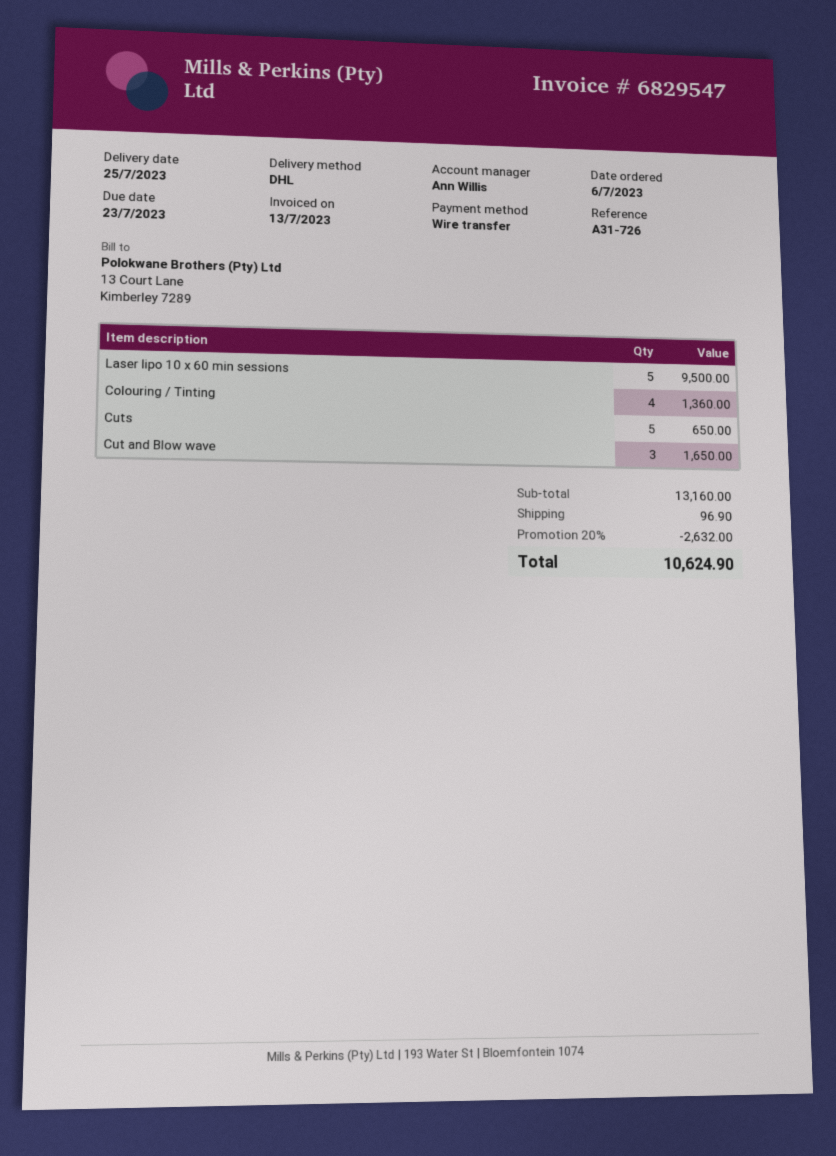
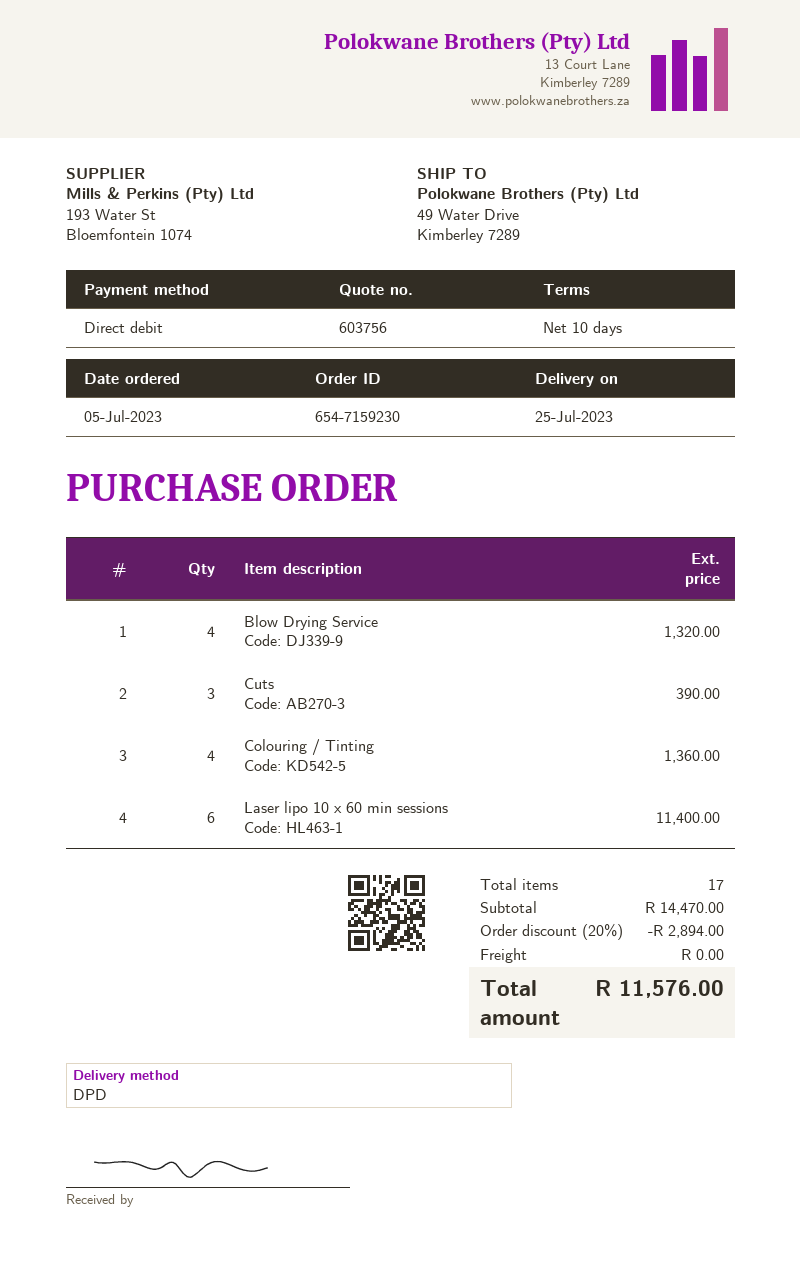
order date: 2023-07-06 -> 2023-07-05
payment method: bank transfer -> direct debit
shipping method: DHL -> DPD
Laser lipo 10 x 60 min sessions: 5 for 9500.00 -> 6 for 11400.00
Cuts: 5 for 650.00 -> 3 for 390.00
Cut and Blow wave: 3 for 1650.00 -> none
Blow Drying Service: none -> 4 for 1320.00
subtotal: 13160.00 -> 14470.00
discount: 20% = 2632.00 -> 20% = 2894.00
shipping: 96.90 -> 0.00
total: 10624.90 -> 11576.00

